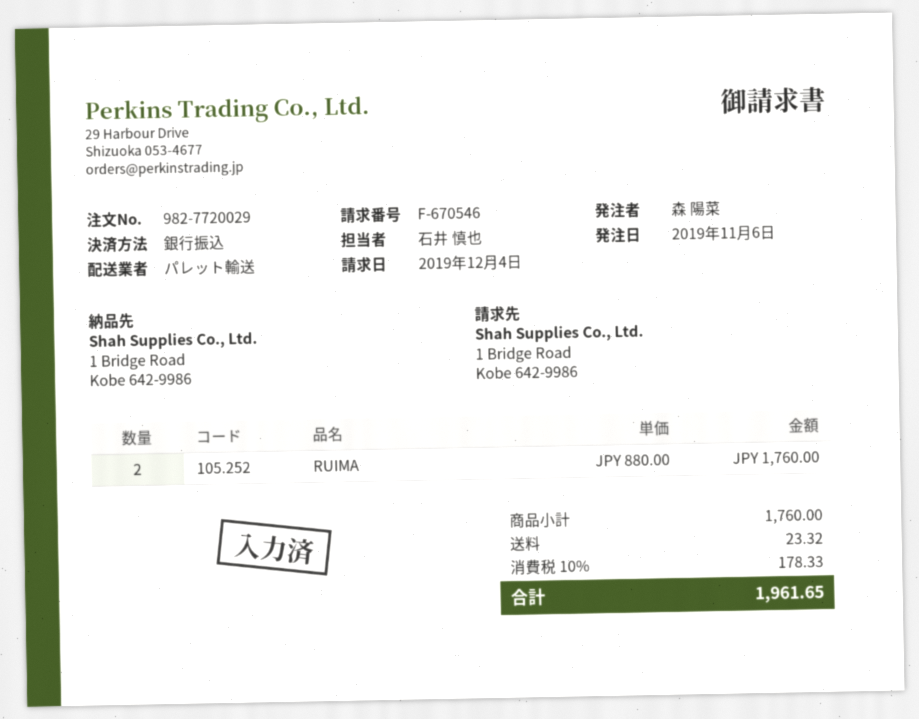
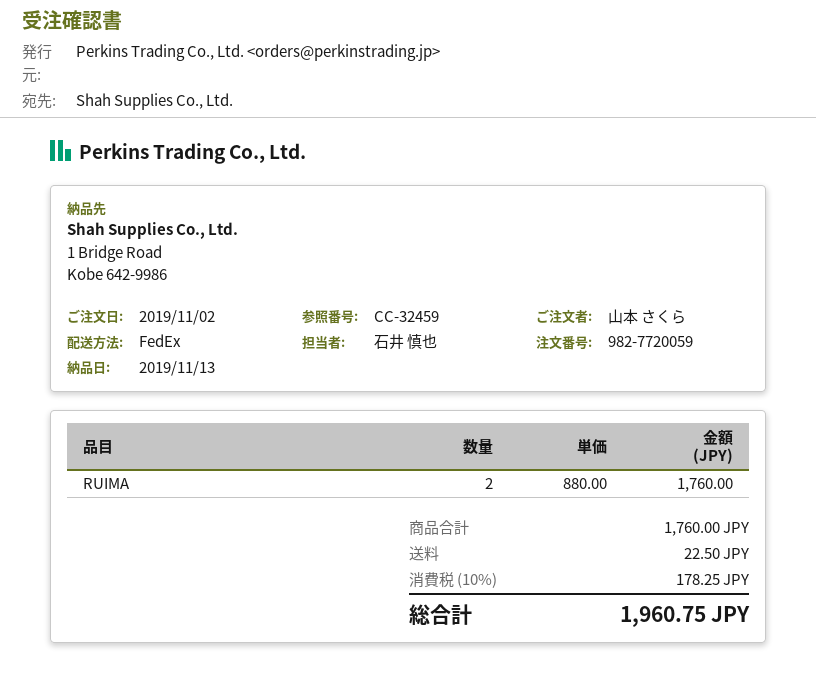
order number: 982-7720029 -> 982-7720059
order date: 2019-11-06 -> 2019-11-02
ordered by: 森 陽菜 -> 山本 さくら
shipping method: pallet freight -> FedEx
shipping: 23.32 -> 22.50
tax: 10% = 178.33 -> 10% = 178.25
total: 1961.65 -> 1960.75

